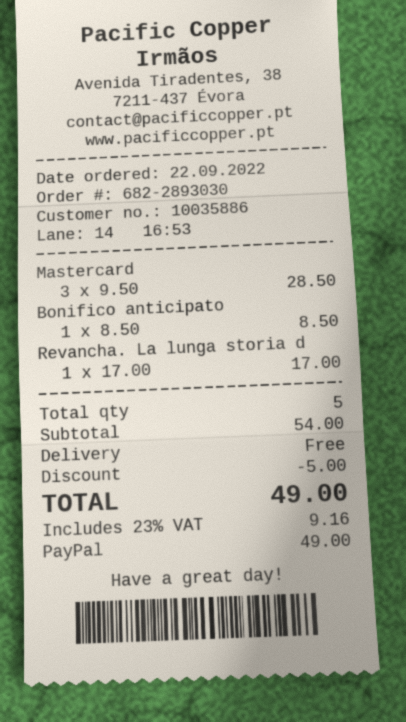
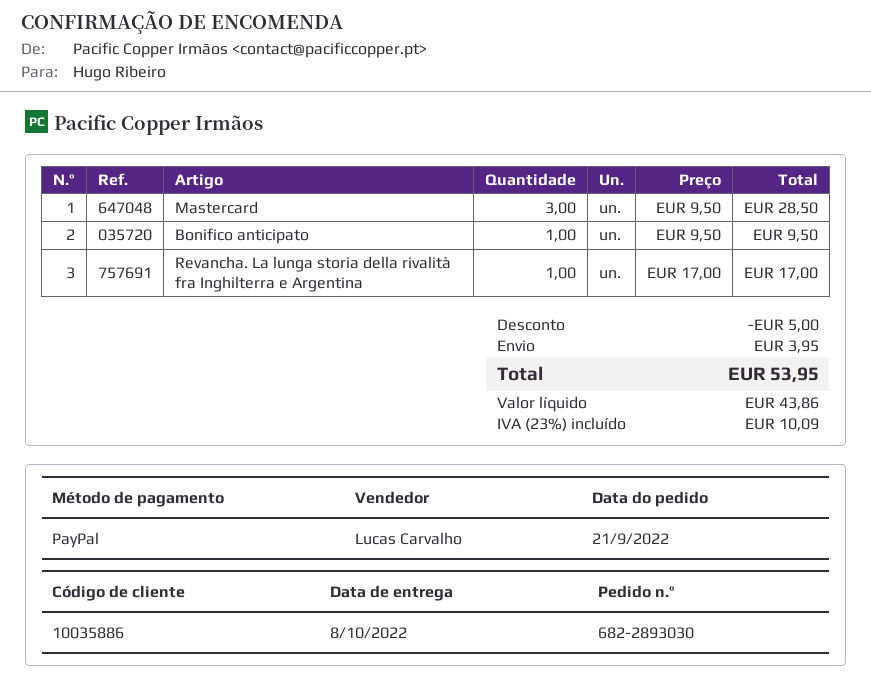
order date: 2022-09-22 -> 2022-09-21
Bonifico anticipato: 1 x 8.50 = 8.50 -> 1 x 9.50 = 9.50
shipping: 0.00 -> 3.95
tax: 23% = 9.16 -> 23% = 10.09
total: 49.00 -> 53.95

